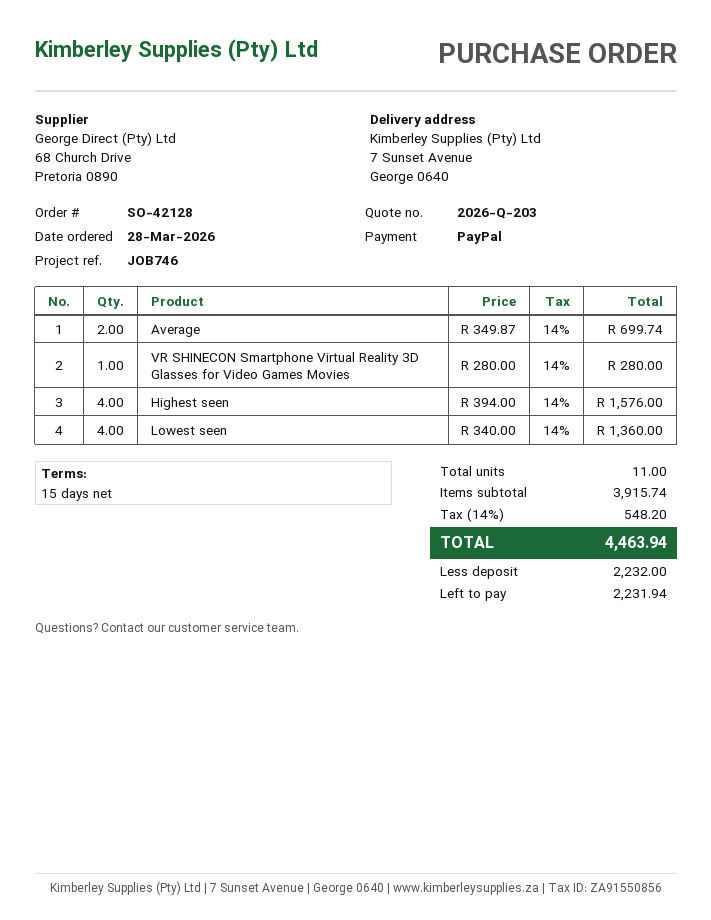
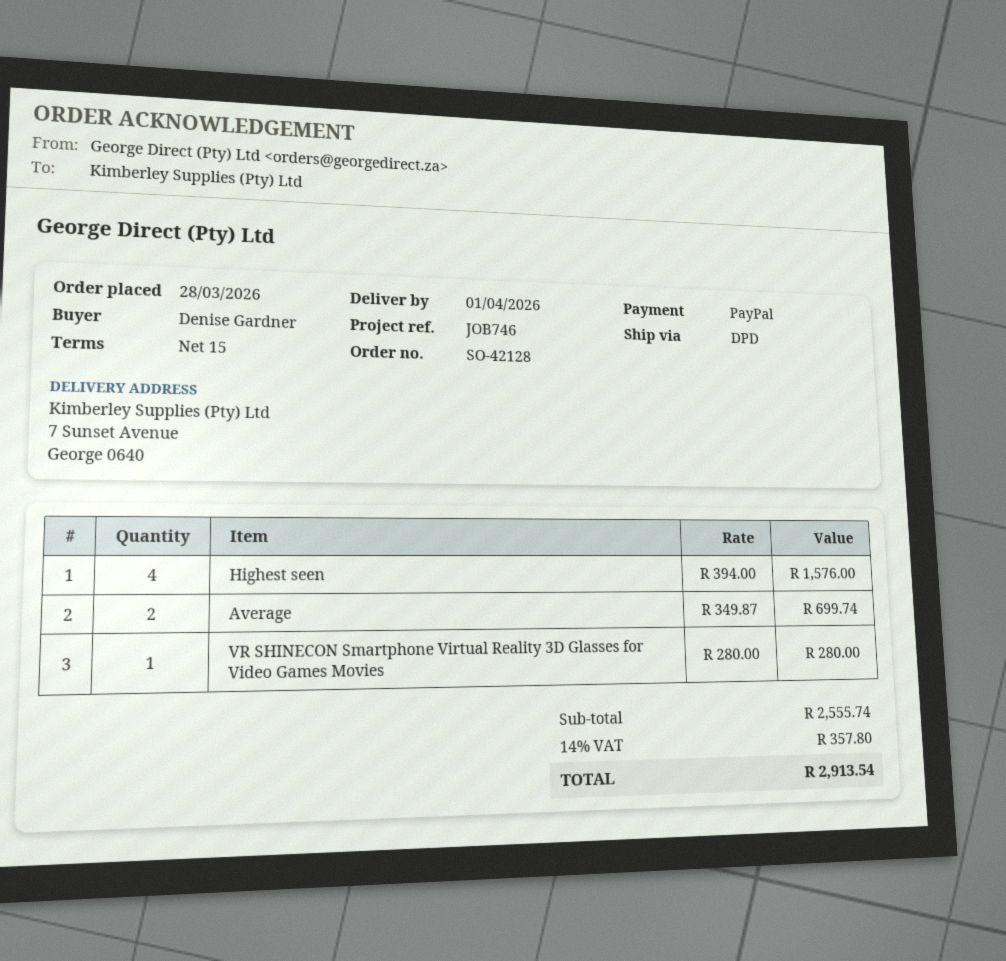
Lowest seen: 4 x 340.00 = 1360.00 -> none
subtotal: 3915.74 -> 2555.74
tax: 14% = 548.20 -> 14% = 357.80
total: 4463.94 -> 2913.54

